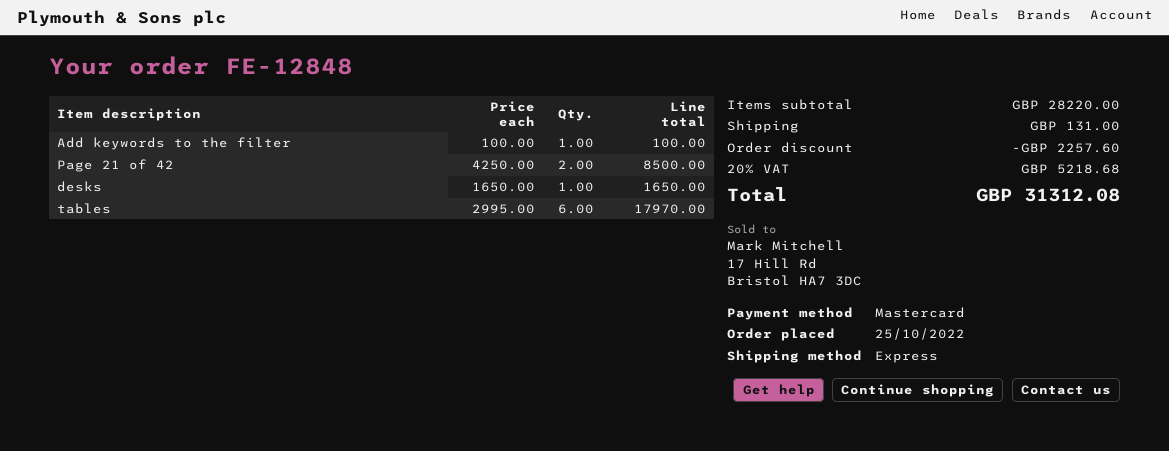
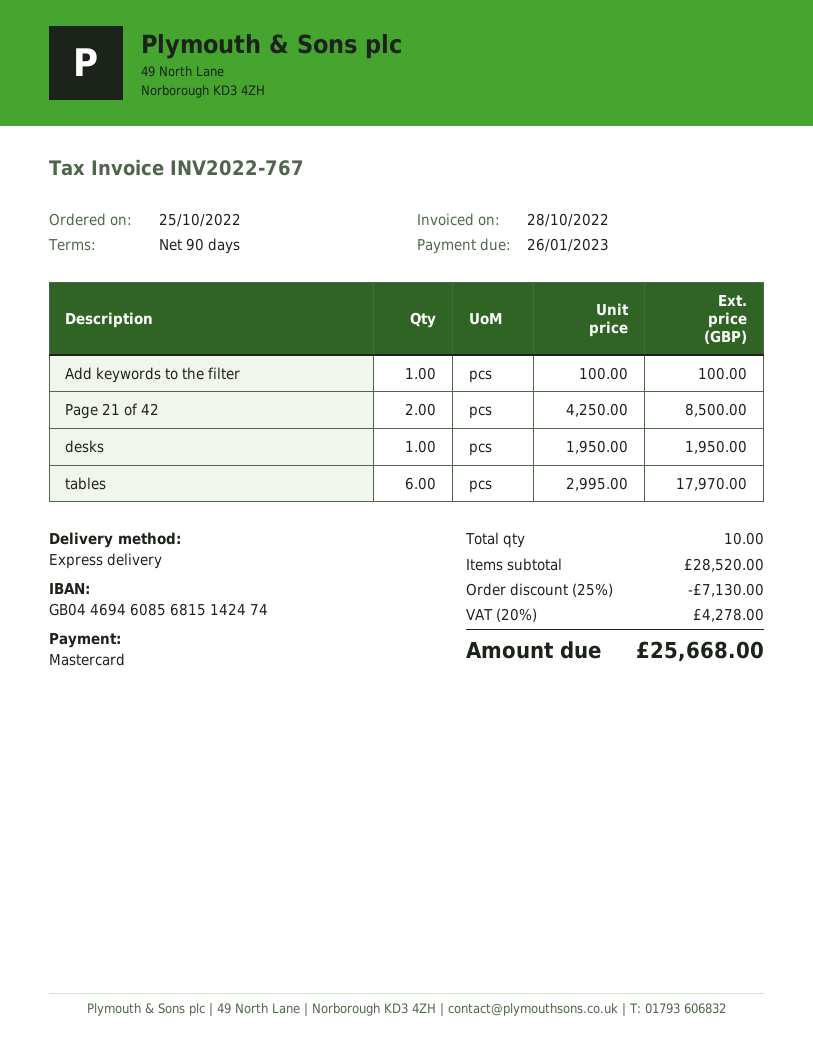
desks: 1 x 1650.00 = 1650.00 -> 1 x 1950.00 = 1950.00
subtotal: 28220.00 -> 28520.00
discount: 2257.60 -> 7130.00
shipping: 131.00 -> none
tax: 20% = 5218.68 -> 20% = 4278.00
total: 31312.08 -> 25668.00

